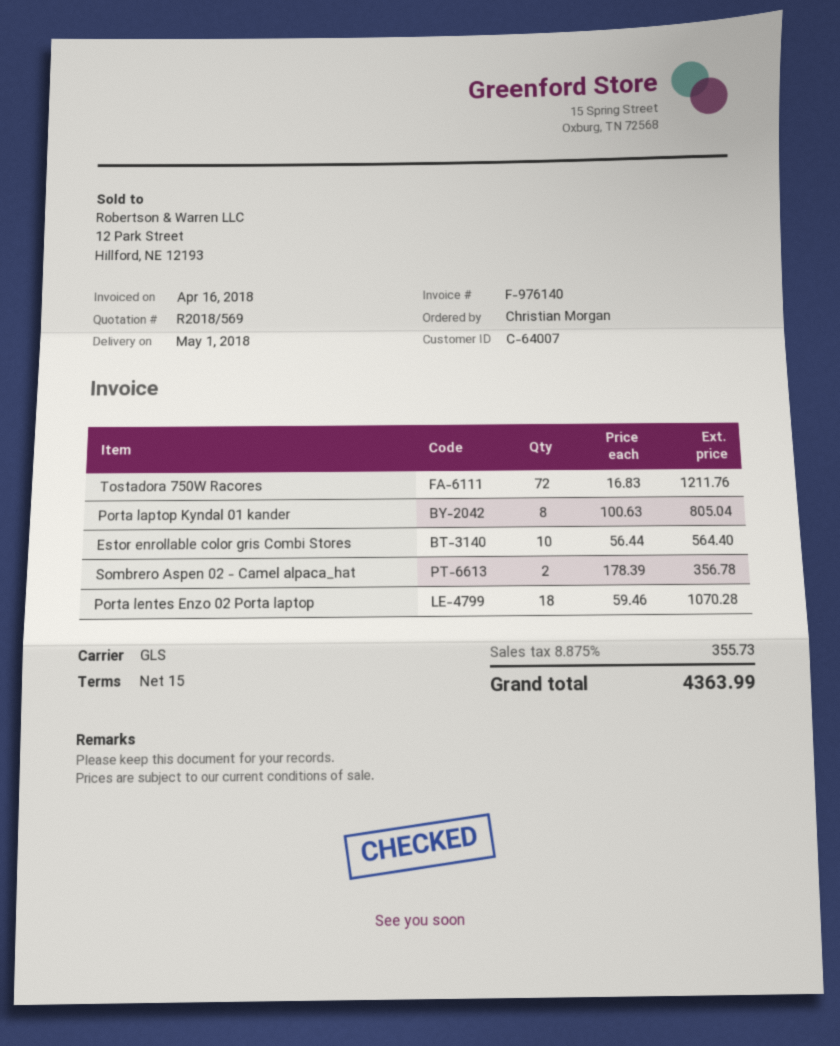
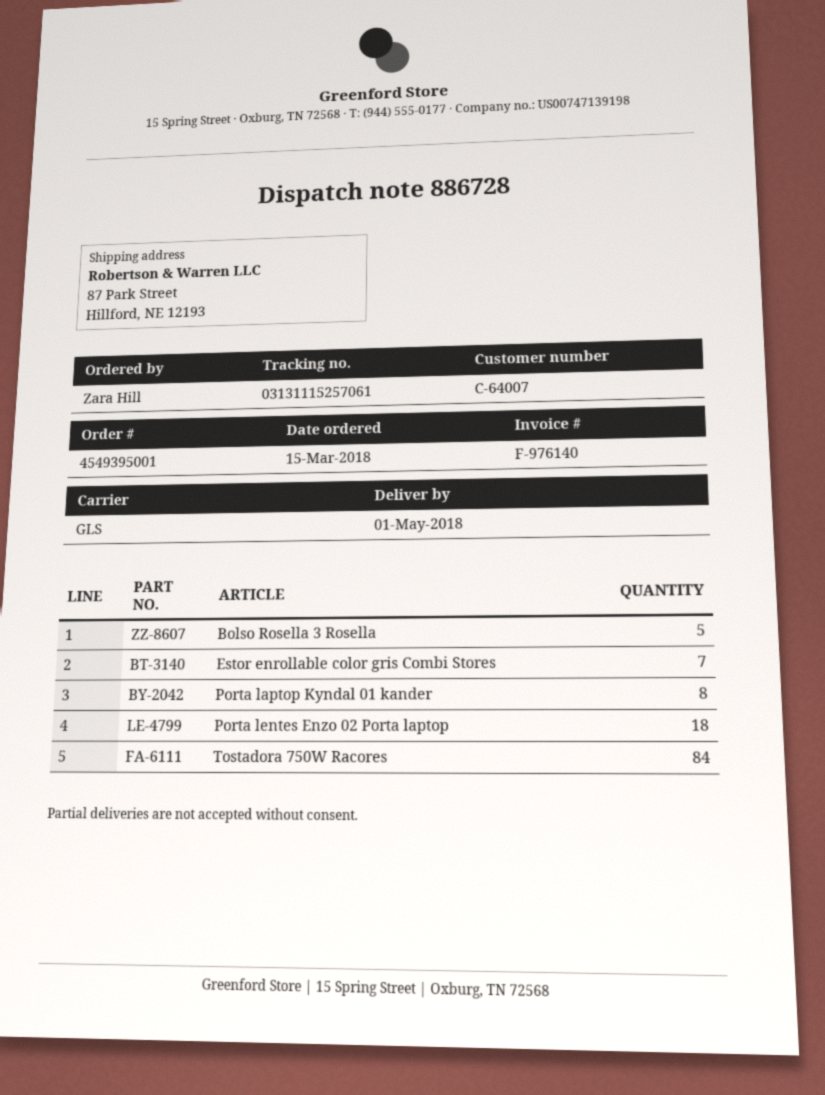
ordered by: Christian Morgan -> Zara Hill
Tostadora 750W Racores: 72 -> 84
Estor enrollable color gris Combi Stores: 10 -> 7
Sombrero Aspen 02 - Camel alpaca_hat: 2 -> none
Bolso Rosella 3 Rosella: none -> 5

